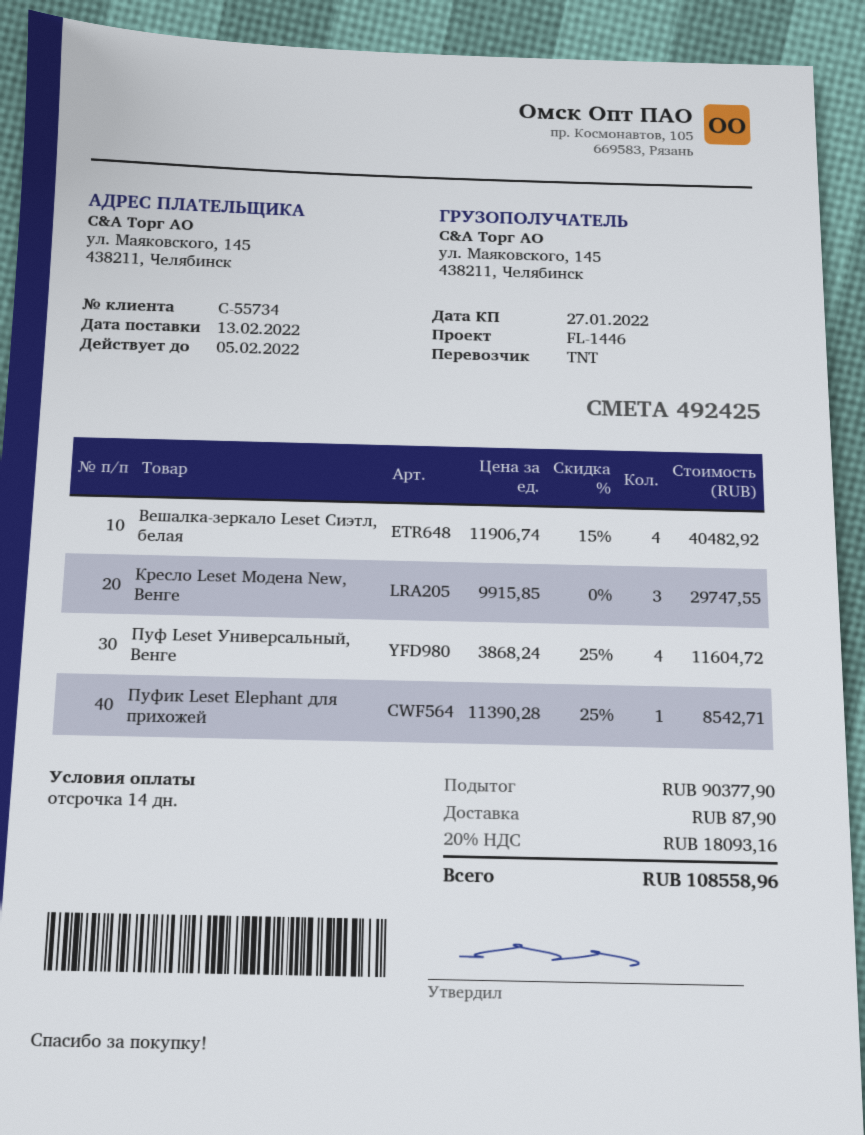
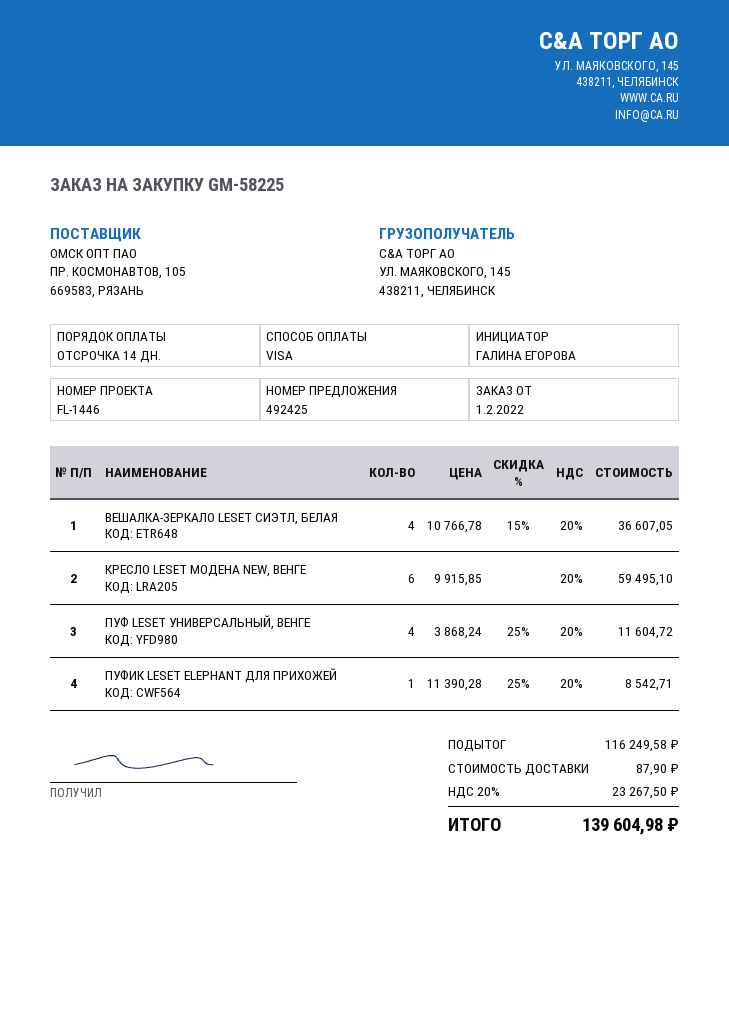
Вешалка-зеркало Leset Сиэтл, белая: 4 x 11906.74 - 15% = 40482.92 -> 4 x 10766.78 - 15% = 36607.05
Кресло Leset Модена New, Венге: 3 x 9915.85 = 29747.55 -> 6 x 9915.85 = 59495.10
subtotal: 90377.90 -> 116249.58
tax: 20% = 18093.16 -> 20% = 23267.50
total: 108558.96 -> 139604.98

